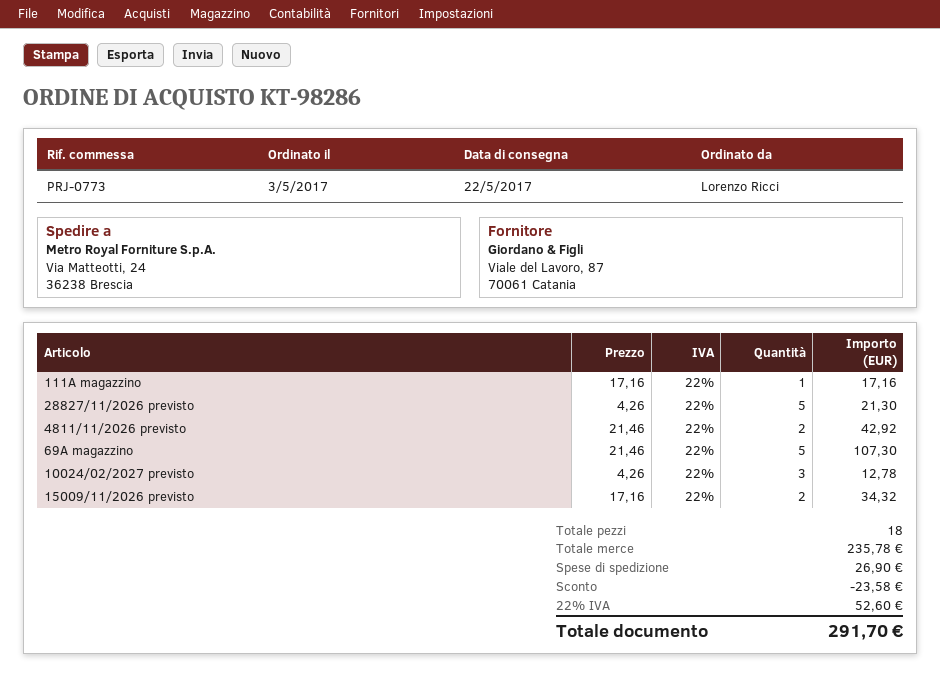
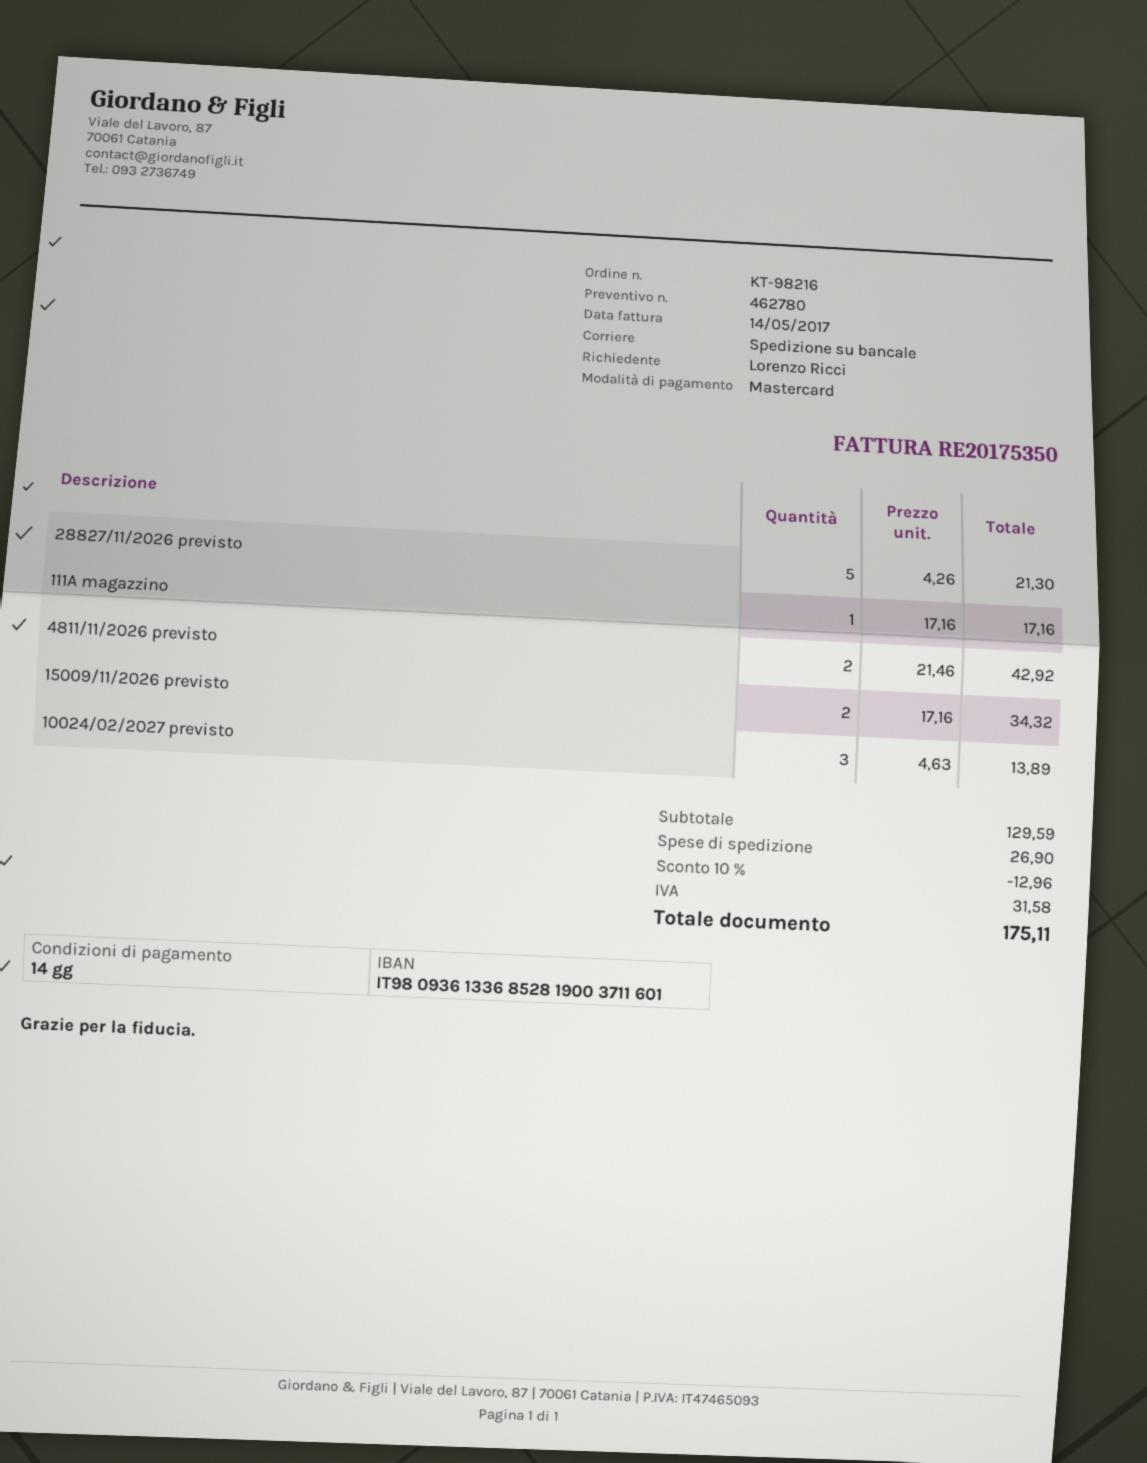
order number: KT-98286 -> KT-98216
69A magazzino: 5 x 21.46 = 107.30 -> none
10024/02/2027 previsto: 3 x 4.26 = 12.78 -> 3 x 4.63 = 13.89
subtotal: 235.78 -> 129.59
discount: 23.58 -> 12.96
tax: 52.60 -> 31.58
total: 291.70 -> 175.11

